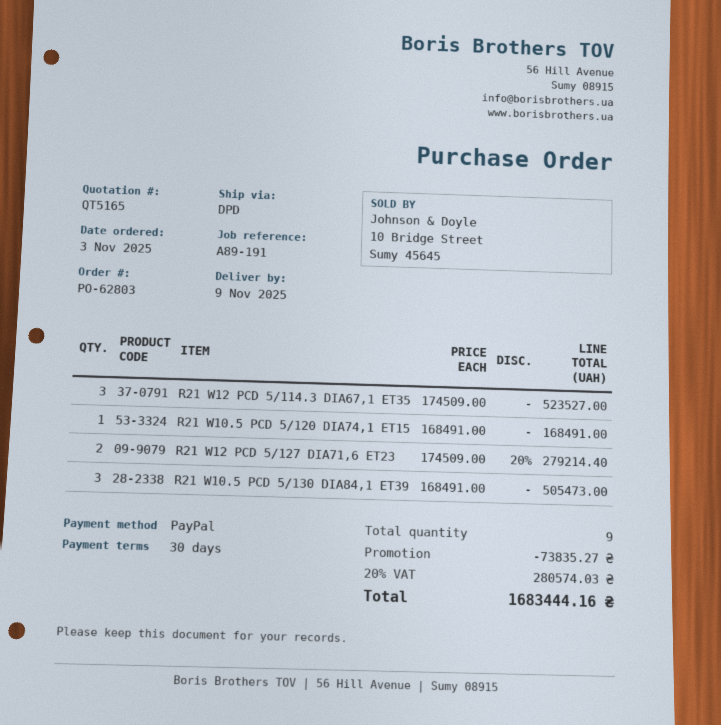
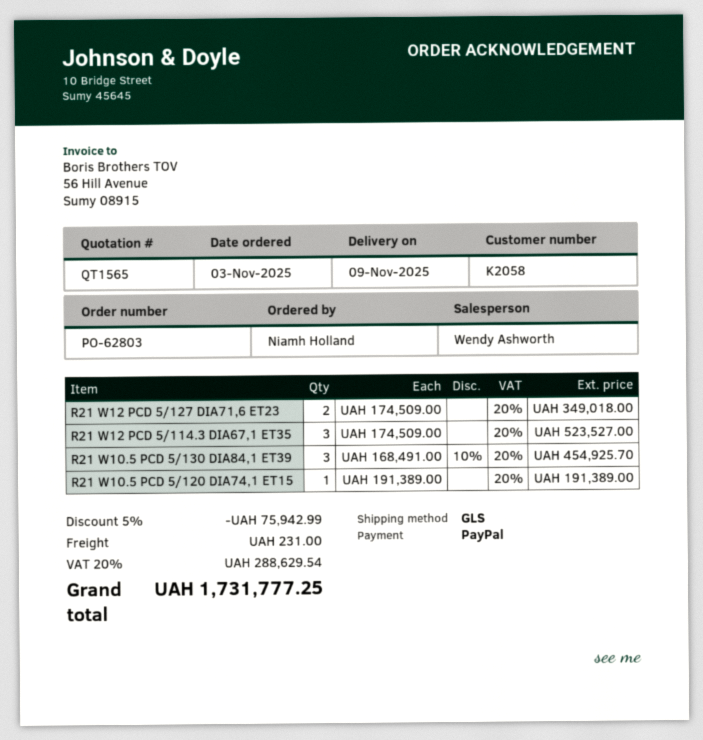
quote number: QT5165 -> QT1565
shipping method: DPD -> GLS
R21 W10.5 PCD 5/120 DIA74,1 ET15: 1 x 168491.00 = 168491.00 -> 1 x 191389.00 = 191389.00
R21 W12 PCD 5/127 DIA71,6 ET23: 2 x 174509.00 - 20% = 279214.40 -> 2 x 174509.00 = 349018.00
R21 W10.5 PCD 5/130 DIA84,1 ET39: 3 x 168491.00 = 505473.00 -> 3 x 168491.00 - 10% = 454925.70
discount: 73835.27 -> 75942.99
shipping: none -> 231.00
tax: 20% = 280574.03 -> 20% = 288629.54
total: 1683444.16 -> 1731777.25

